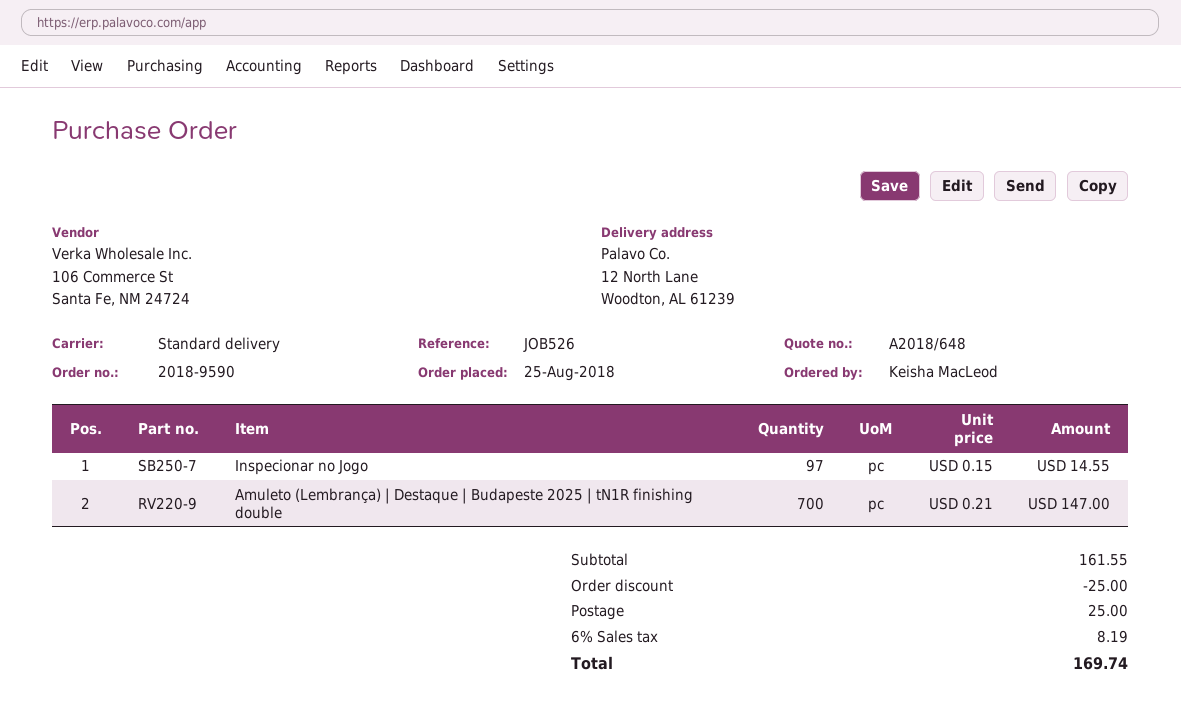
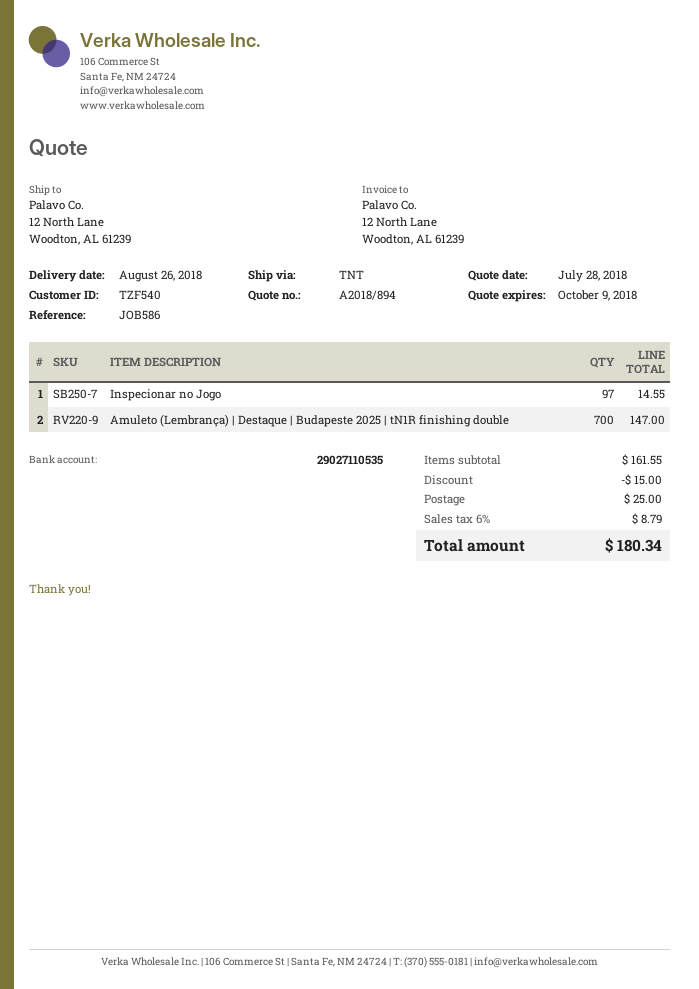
quote number: A2018/648 -> A2018/894
reference: JOB526 -> JOB586
shipping method: standard -> TNT
discount: 25.00 -> 15.00
tax: 6% = 8.19 -> 6% = 8.79
total: 169.74 -> 180.34

